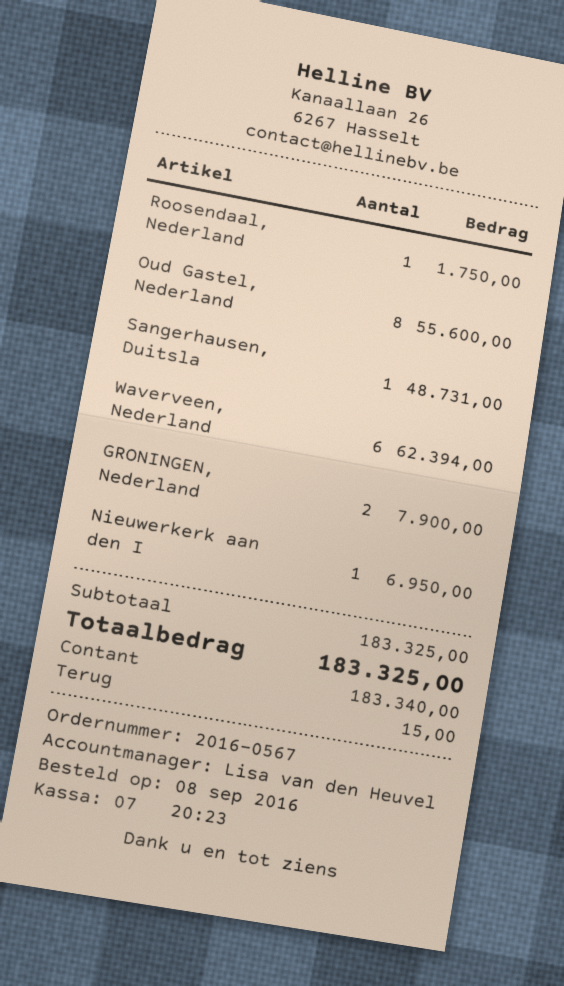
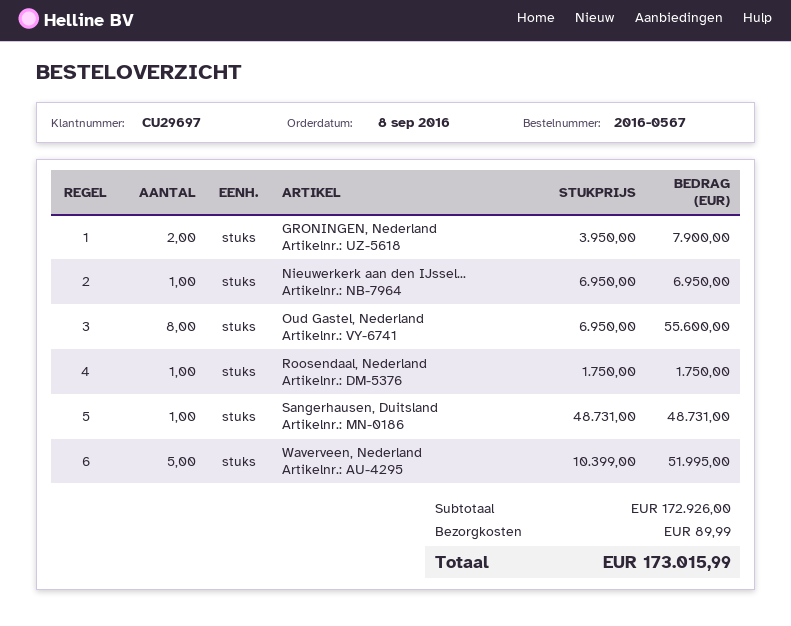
Waverveen, Nederland: 6 for 62394.00 -> 5 for 51995.00
subtotal: 183325.00 -> 172926.00
shipping: none -> 89.99
total: 183325.00 -> 173015.99

